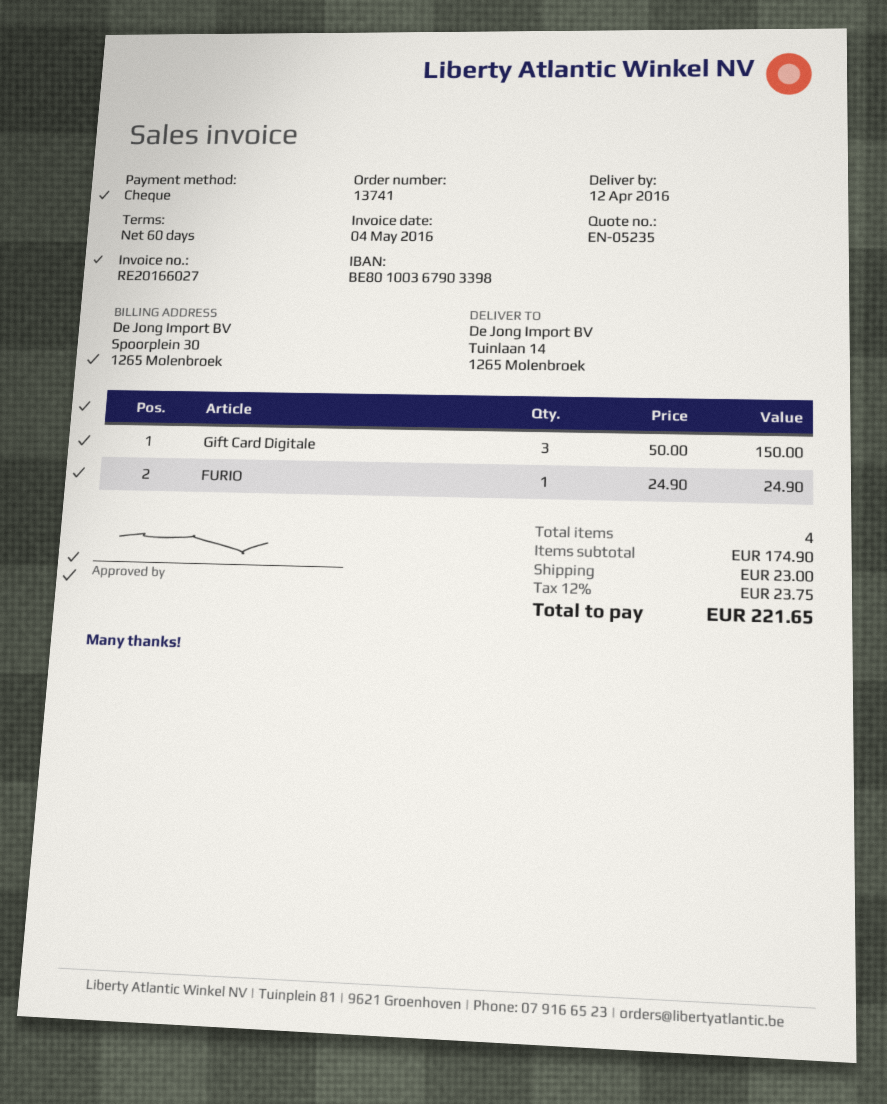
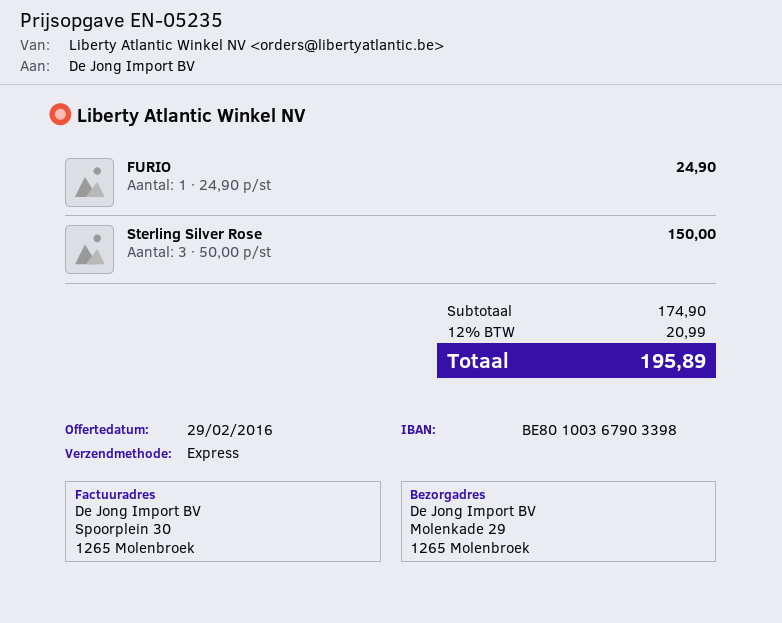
ship to: Tuinlaan 14, 1265 Molenbroek -> Molenkade 29, 1265 Molenbroek
Gift Card Digitale: 3 x 50.00 = 150.00 -> none
Sterling Silver Rose: none -> 3 x 50.00 = 150.00
shipping: 23.00 -> none
tax: 12% = 23.75 -> 12% = 20.99
total: 221.65 -> 195.89

